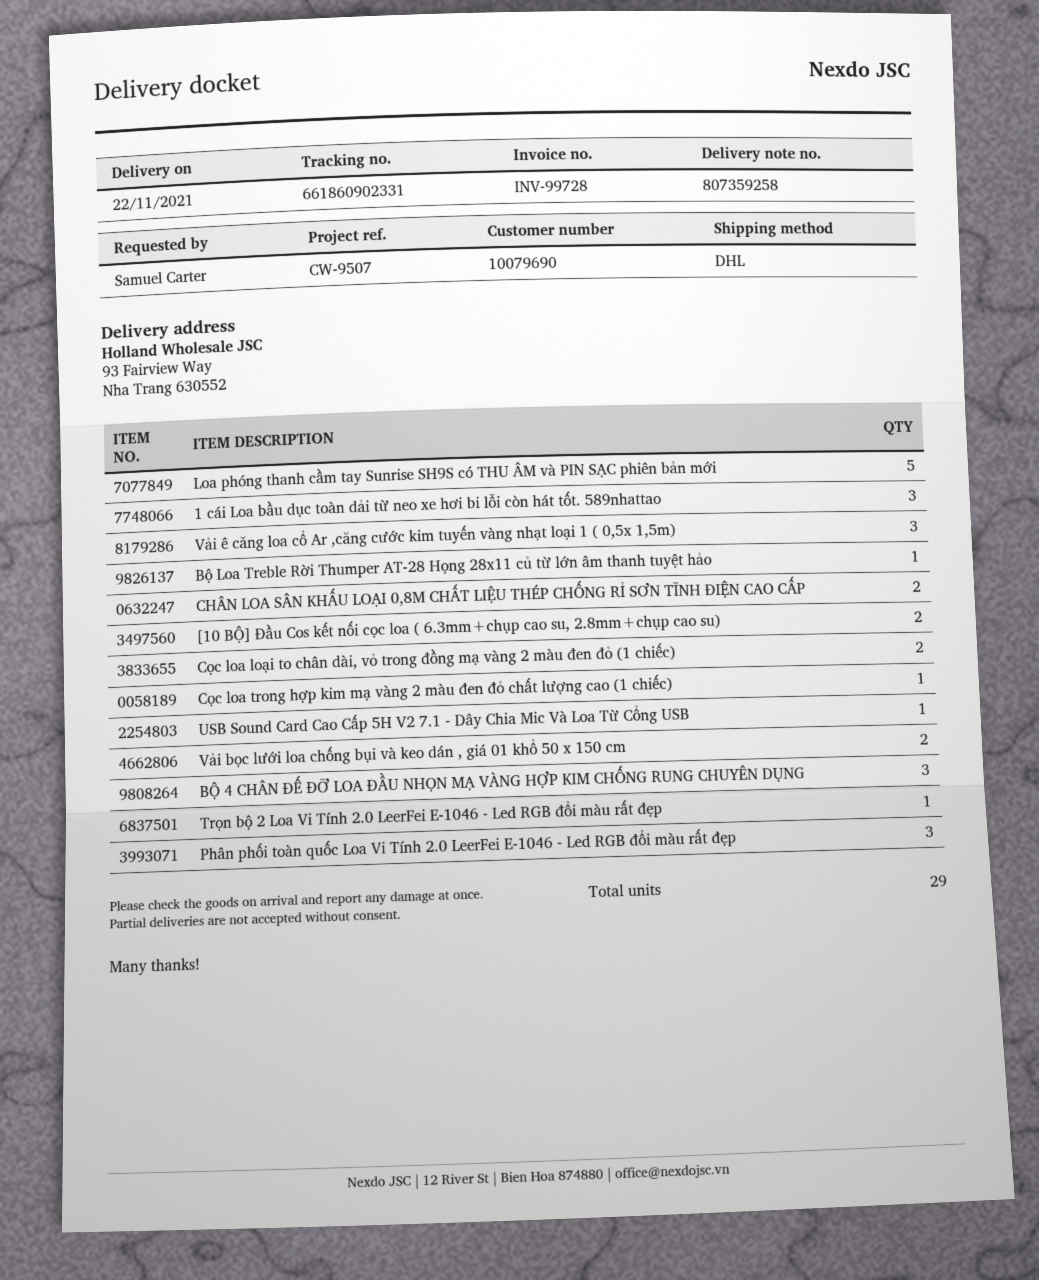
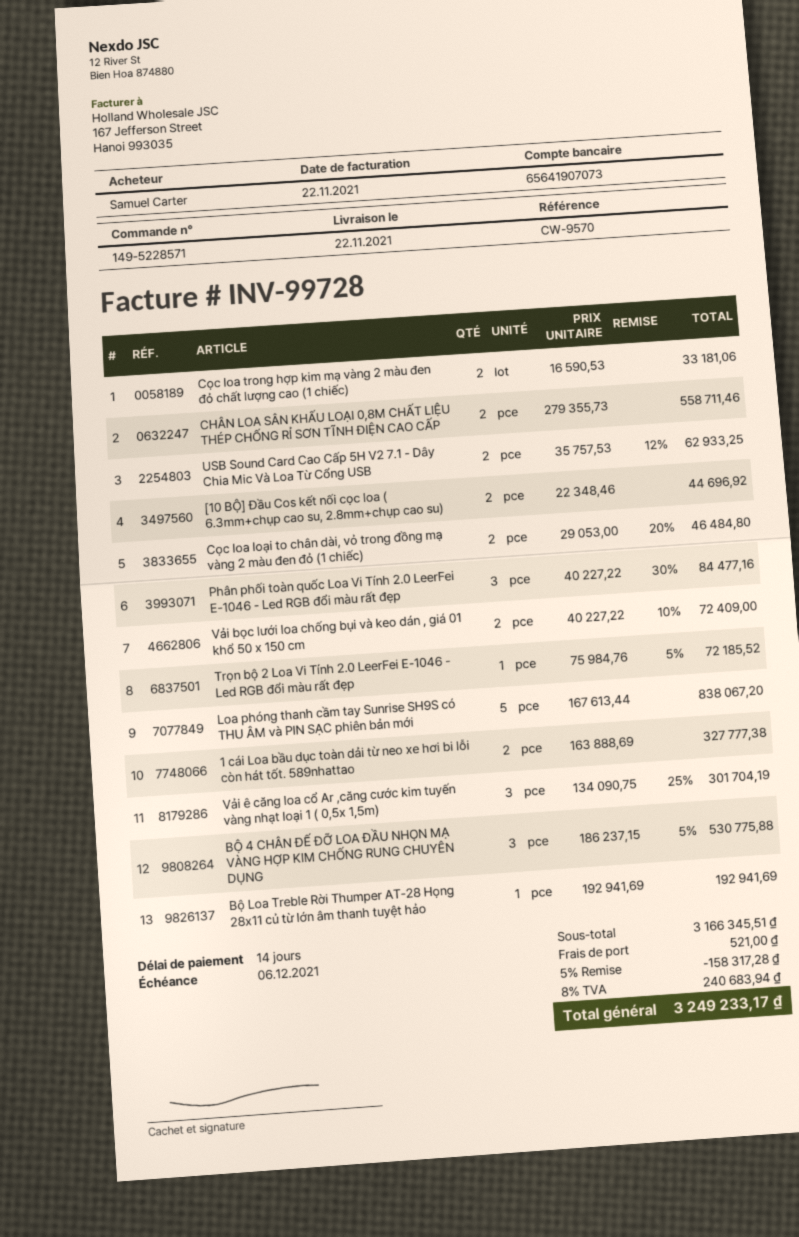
reference: CW-9507 -> CW-9570
1 cái Loa bầu dục toàn dải từ neo xe hơi bi lỗi còn hát tốt. 589nhattao: 3 -> 2
Cọc loa trong hợp kim mạ vàng 2 màu đen đỏ chất lượng cao (1 chiếc): 1 -> 2
USB Sound Card Cao Cấp 5H V2 7.1 - Dây Chia Mic Và Loa Từ Cổng USB: 1 -> 2

